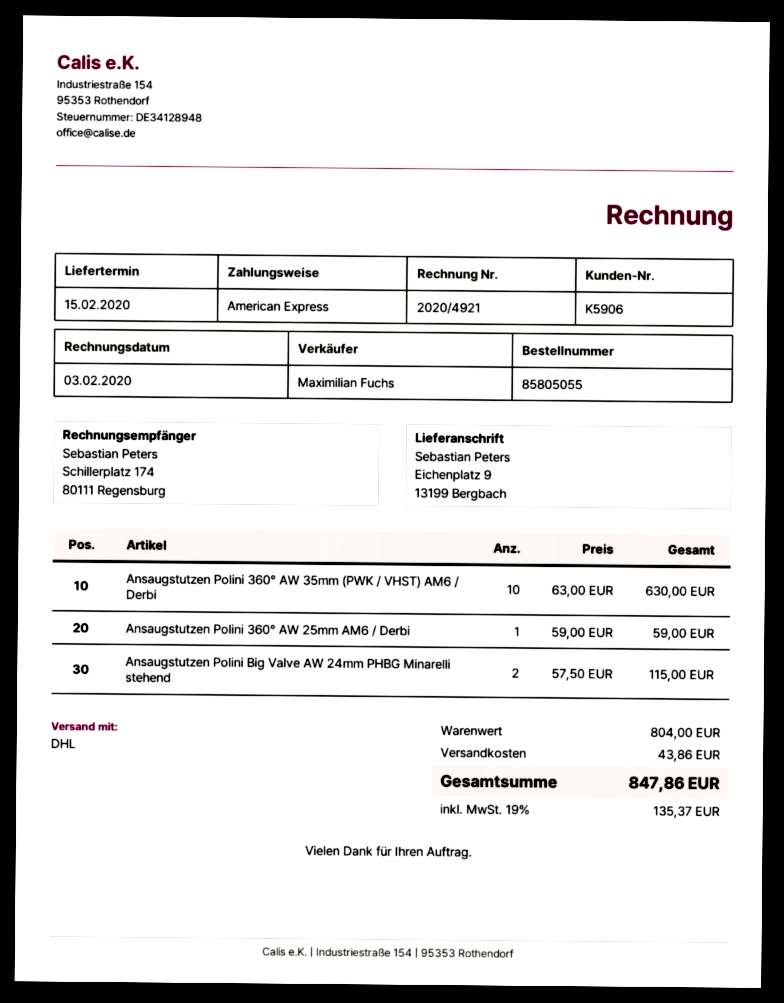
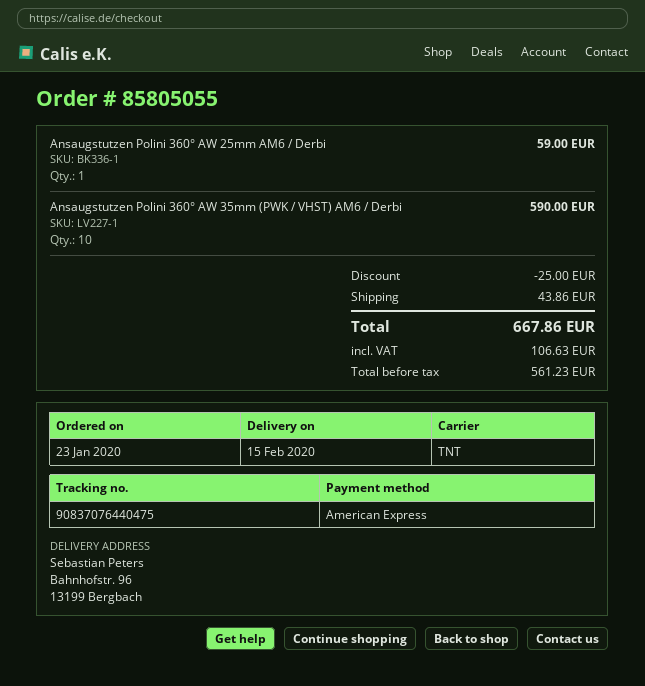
shipping method: DHL -> TNT
ship to: Eichenplatz 9, 13199 Bergbach -> Bahnhofstr. 96, 13199 Bergbach
Ansaugstutzen Polini 360° AW 35mm (PWK / VHST) AM6 / Derbi: 10 for 630.00 -> 10 for 590.00
Ansaugstutzen Polini Big Valve AW 24mm PHBG Minarelli stehend: 2 for 115.00 -> none
discount: none -> 25.00
tax: 135.37 -> 106.63
total: 847.86 -> 667.86

